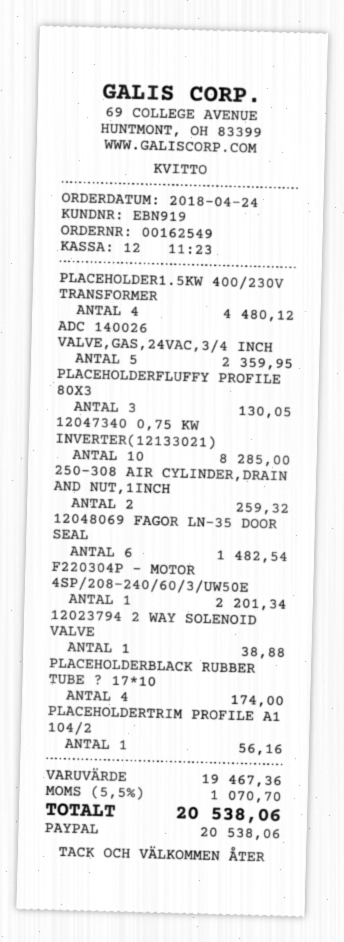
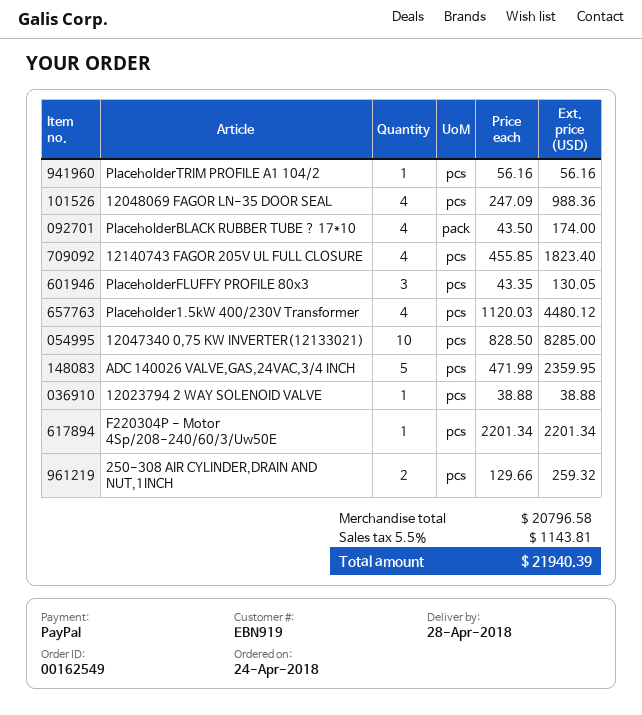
12048069 FAGOR LN-35 DOOR SEAL: 6 for 1482.54 -> 4 for 988.36
12140743 FAGOR 205V UL FULL CLOSURE: none -> 4 for 1823.40
subtotal: 19467.36 -> 20796.58
tax: 5.5% = 1070.70 -> 5.5% = 1143.81
total: 20538.06 -> 21940.39

